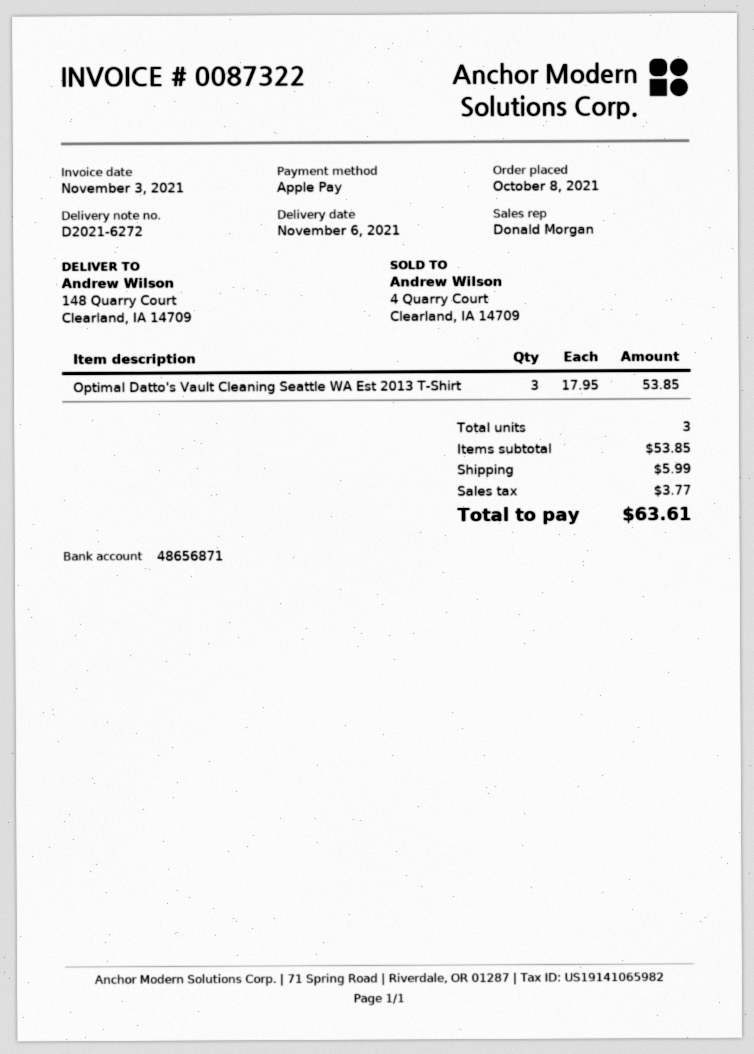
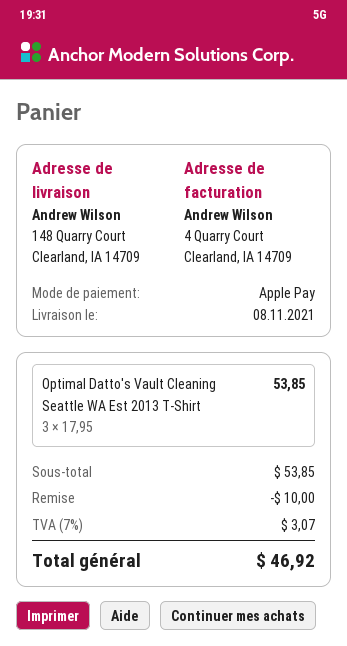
delivery date: 2021-11-06 -> 2021-11-08
discount: none -> 10.00
shipping: 5.99 -> none
tax: 3.77 -> 3.07
total: 63.61 -> 46.92

